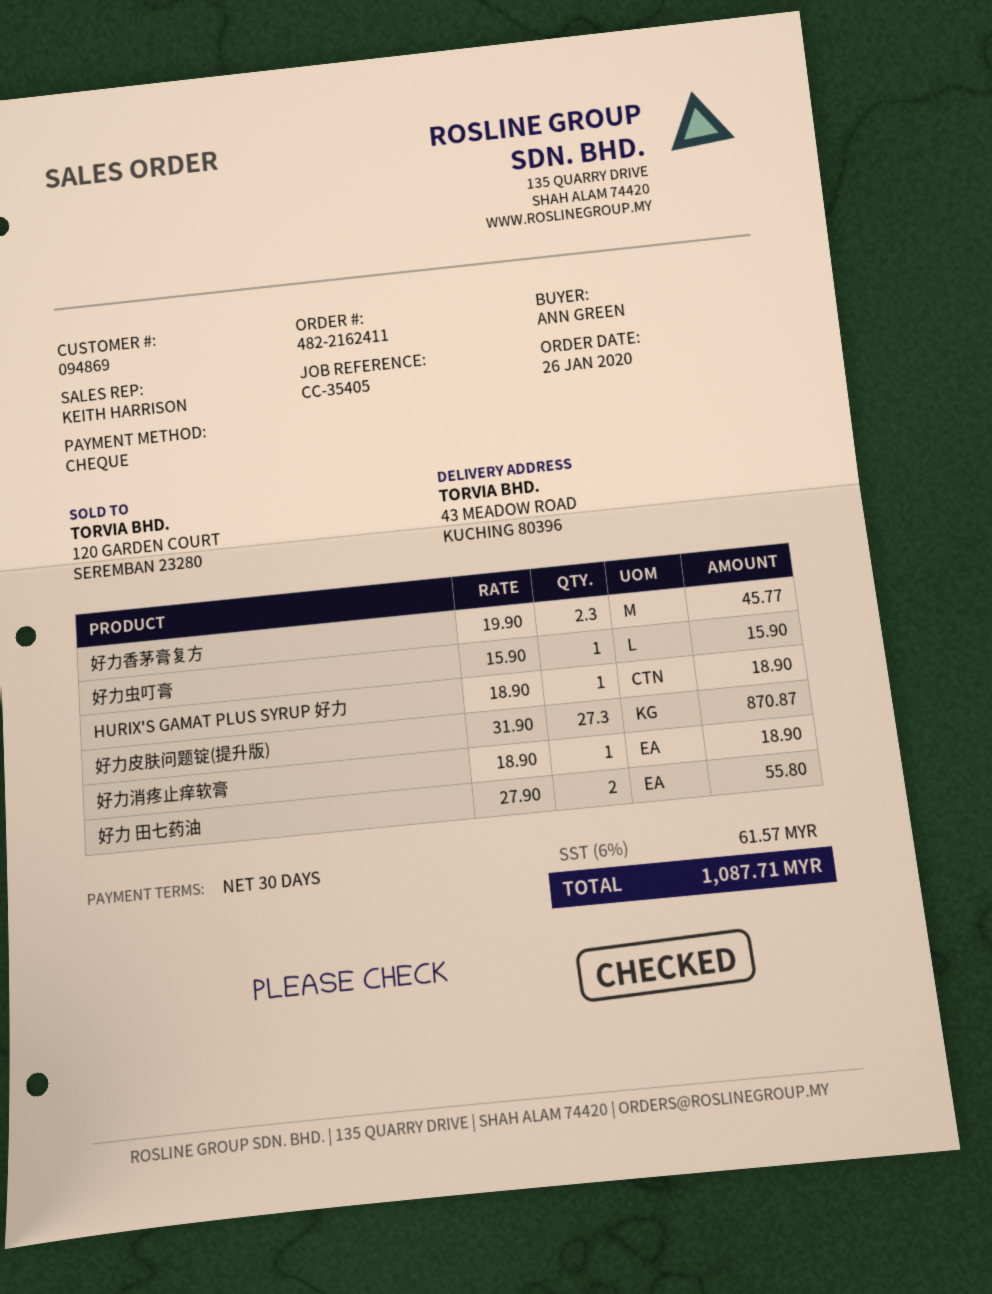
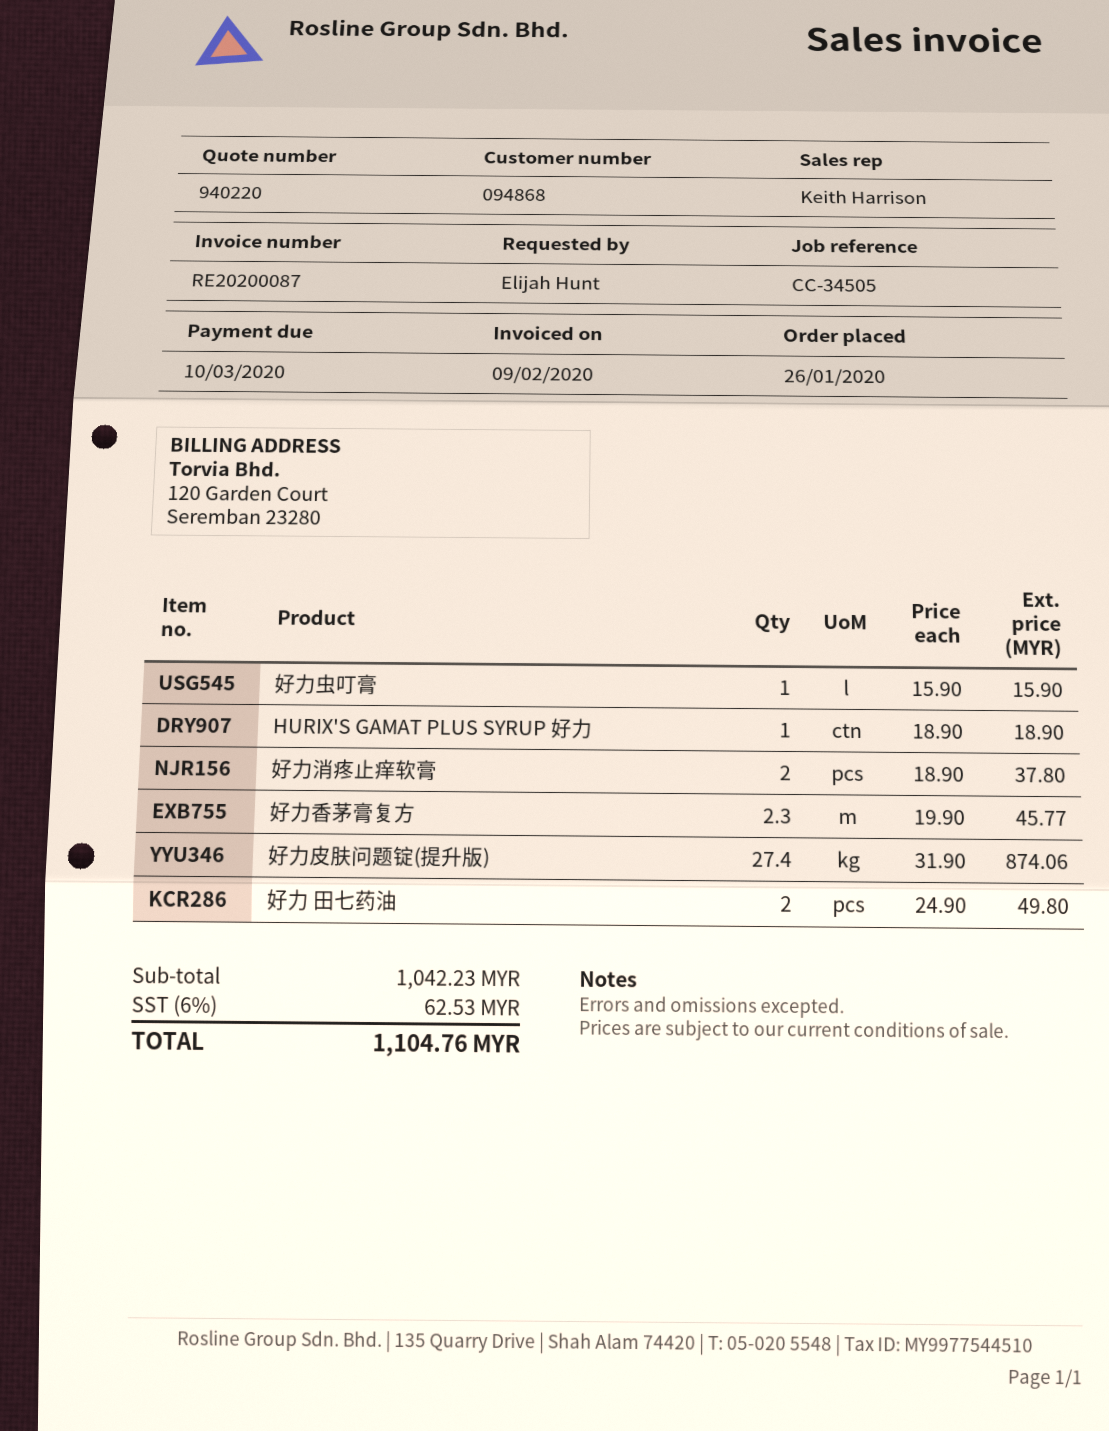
customer number: 094869 -> 094868
reference: CC-35405 -> CC-34505
ordered by: ANN GREEN -> Elijah Hunt
好力皮肤问题锭(提升版): 27.3 x 31.90 = 870.87 -> 27.4 x 31.90 = 874.06
好力消疼止痒软膏: 1 x 18.90 = 18.90 -> 2 x 18.90 = 37.80
好力 田七药油: 2 x 27.90 = 55.80 -> 2 x 24.90 = 49.80
tax: 6% = 61.57 -> 6% = 62.53
total: 1087.71 -> 1104.76

